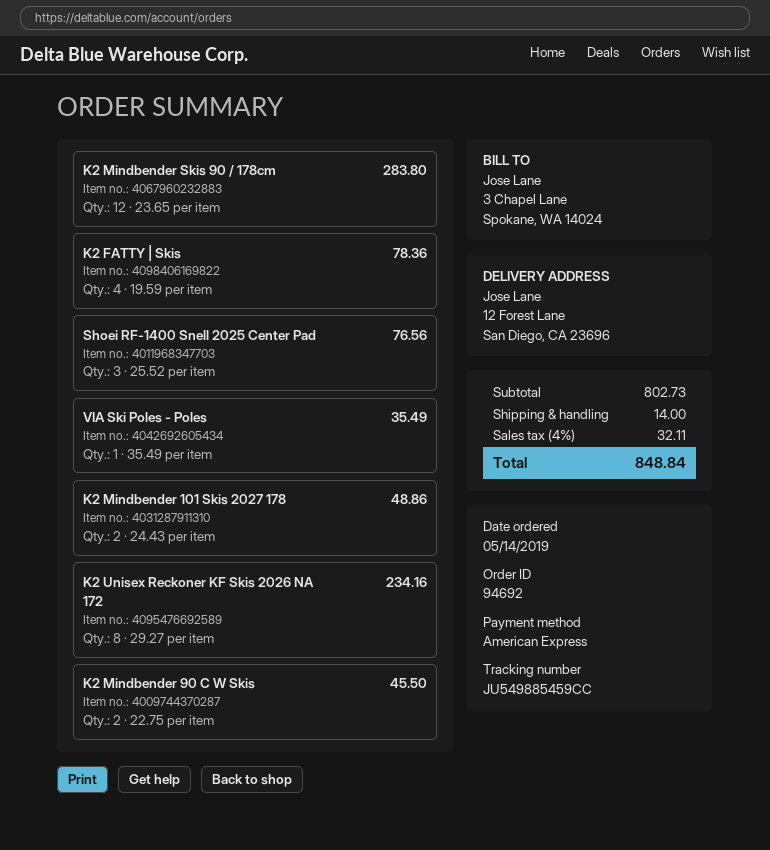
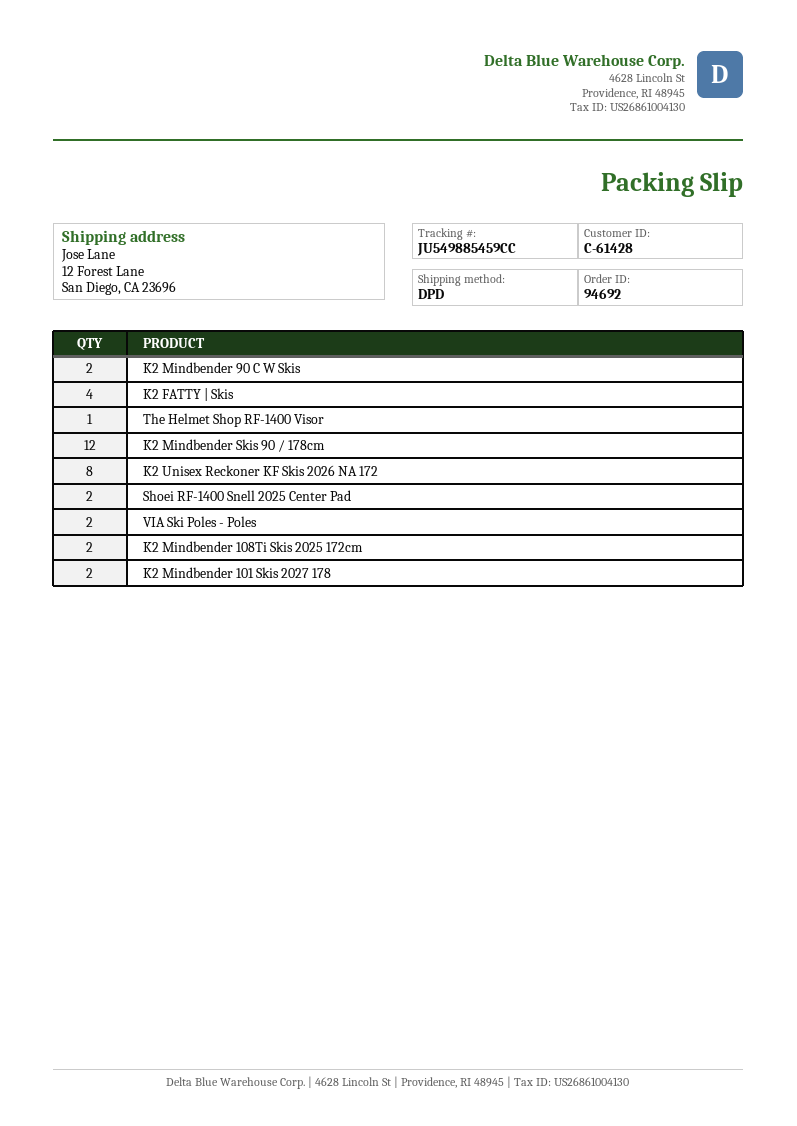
Shoei RF-1400 Snell 2025 Center Pad: 3 -> 2
VIA Ski Poles - Poles: 1 -> 2
The Helmet Shop RF-1400 Visor: none -> 1
K2 Mindbender 108Ti Skis 2025 172cm: none -> 2

